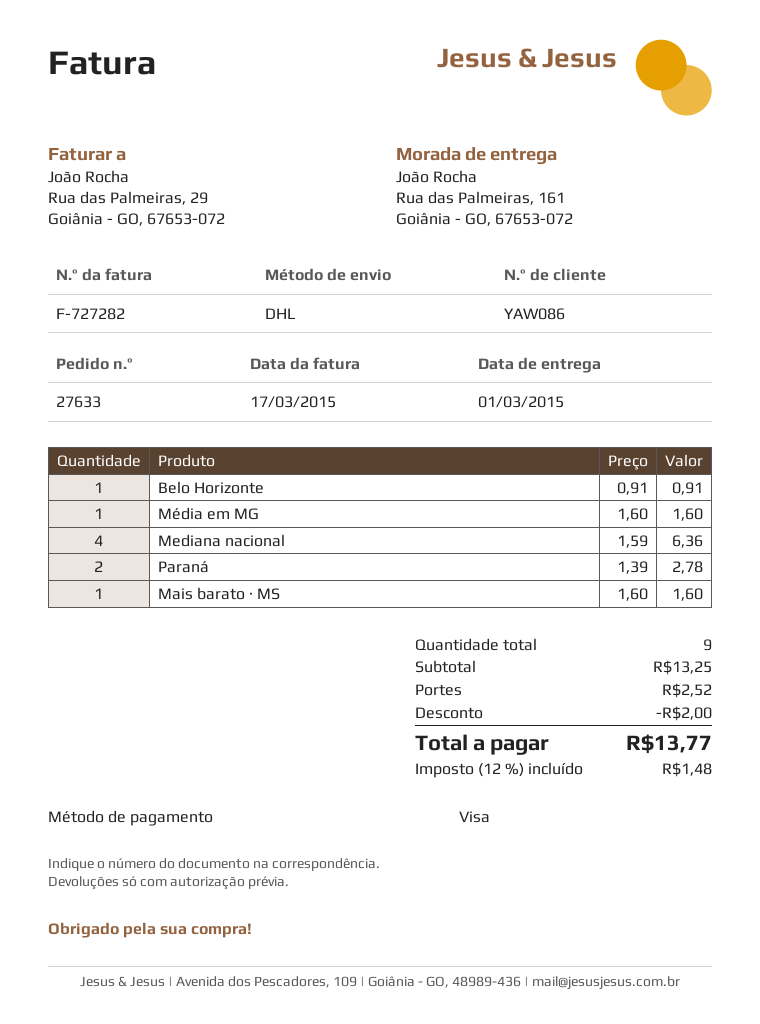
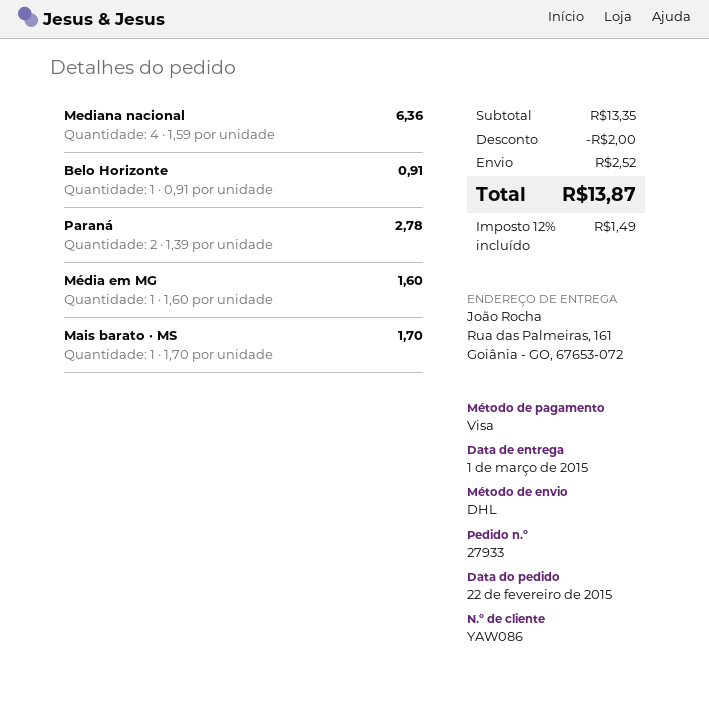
order number: 27633 -> 27933
Mais barato · MS: 1 x 1.60 = 1.60 -> 1 x 1.70 = 1.70
subtotal: 13.25 -> 13.35
tax: 12% = 1.48 -> 12% = 1.49
total: 13.77 -> 13.87

